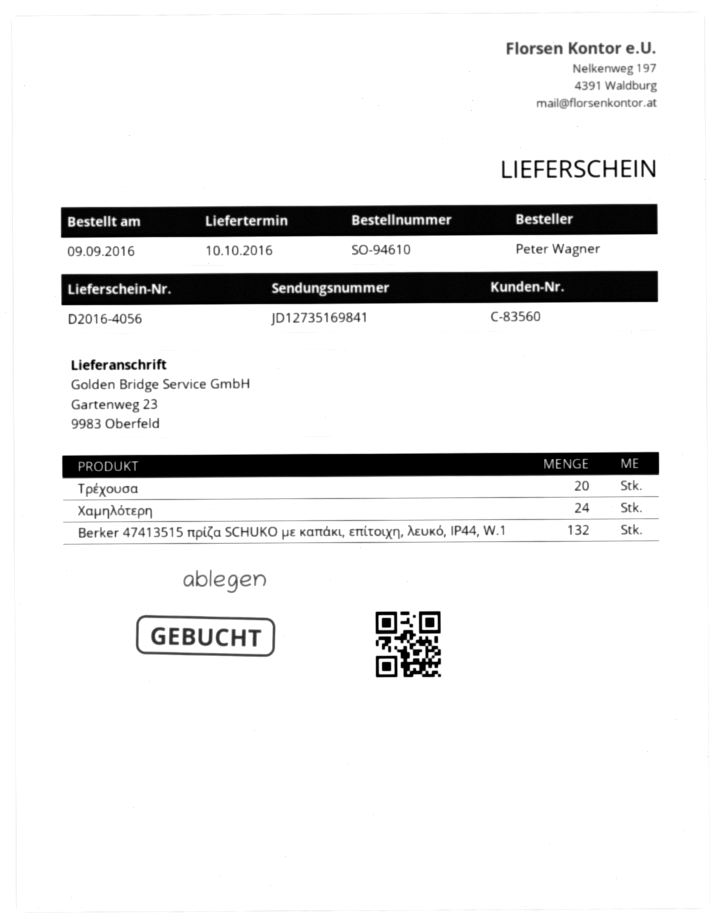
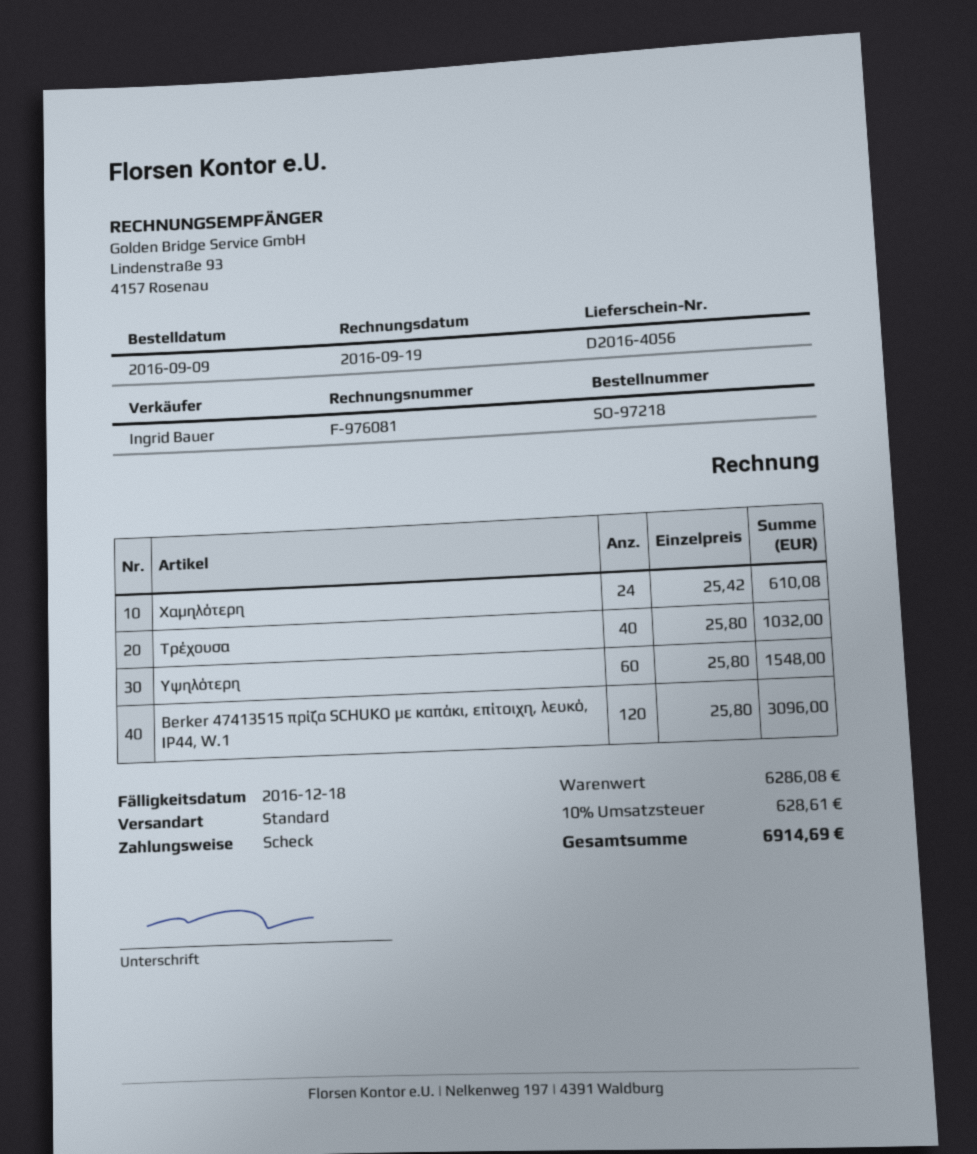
order number: SO-94610 -> SO-97218
Τρέχουσα: 20 -> 40
Berker 47413515 πρίζα SCHUKO με καπάκι, επίτοιχη, λευκό, IP44, W.1: 132 -> 120
Υψηλότερη: none -> 60

